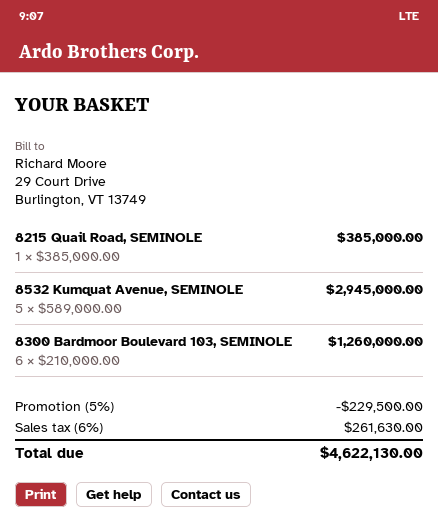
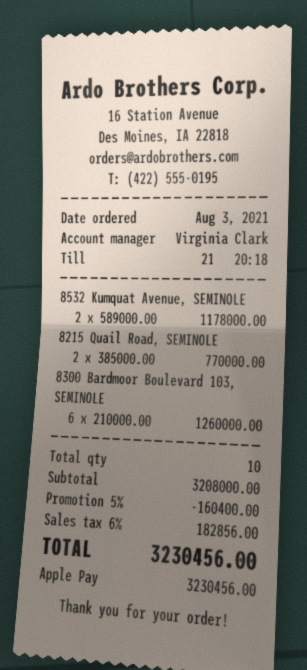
8215 Quail Road, SEMINOLE: 1 x 385000.00 = 385000.00 -> 2 x 385000.00 = 770000.00
8532 Kumquat Avenue, SEMINOLE: 5 x 589000.00 = 2945000.00 -> 2 x 589000.00 = 1178000.00
discount: 5% = 229500.00 -> 5% = 160400.00
tax: 6% = 261630.00 -> 6% = 182856.00
total: 4622130.00 -> 3230456.00

